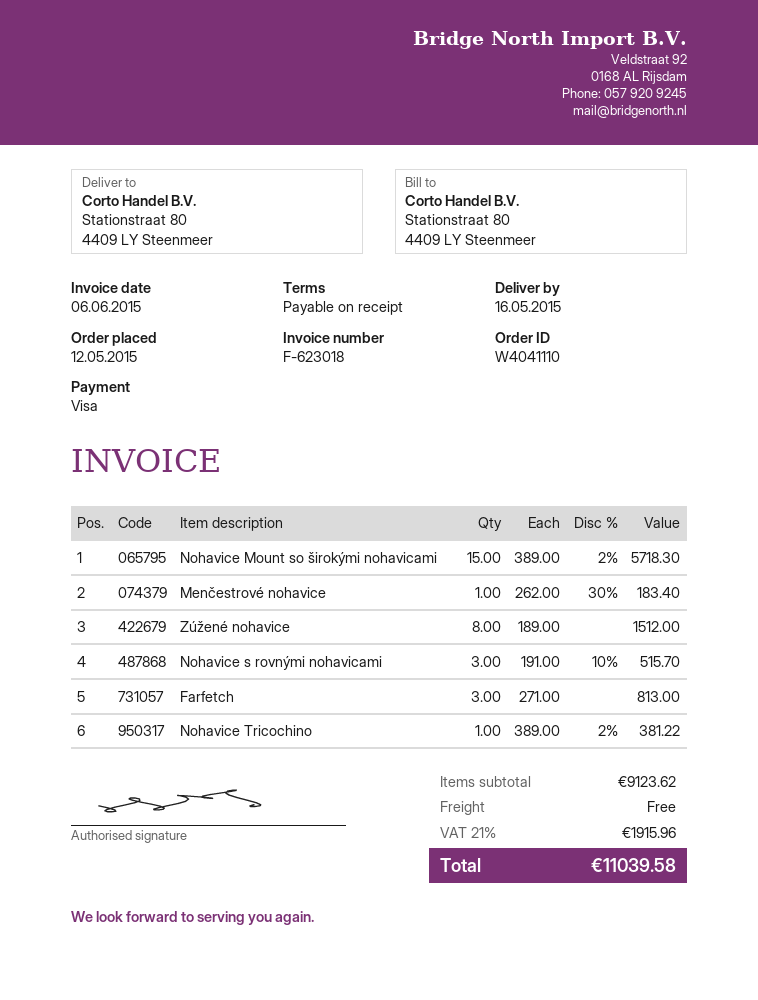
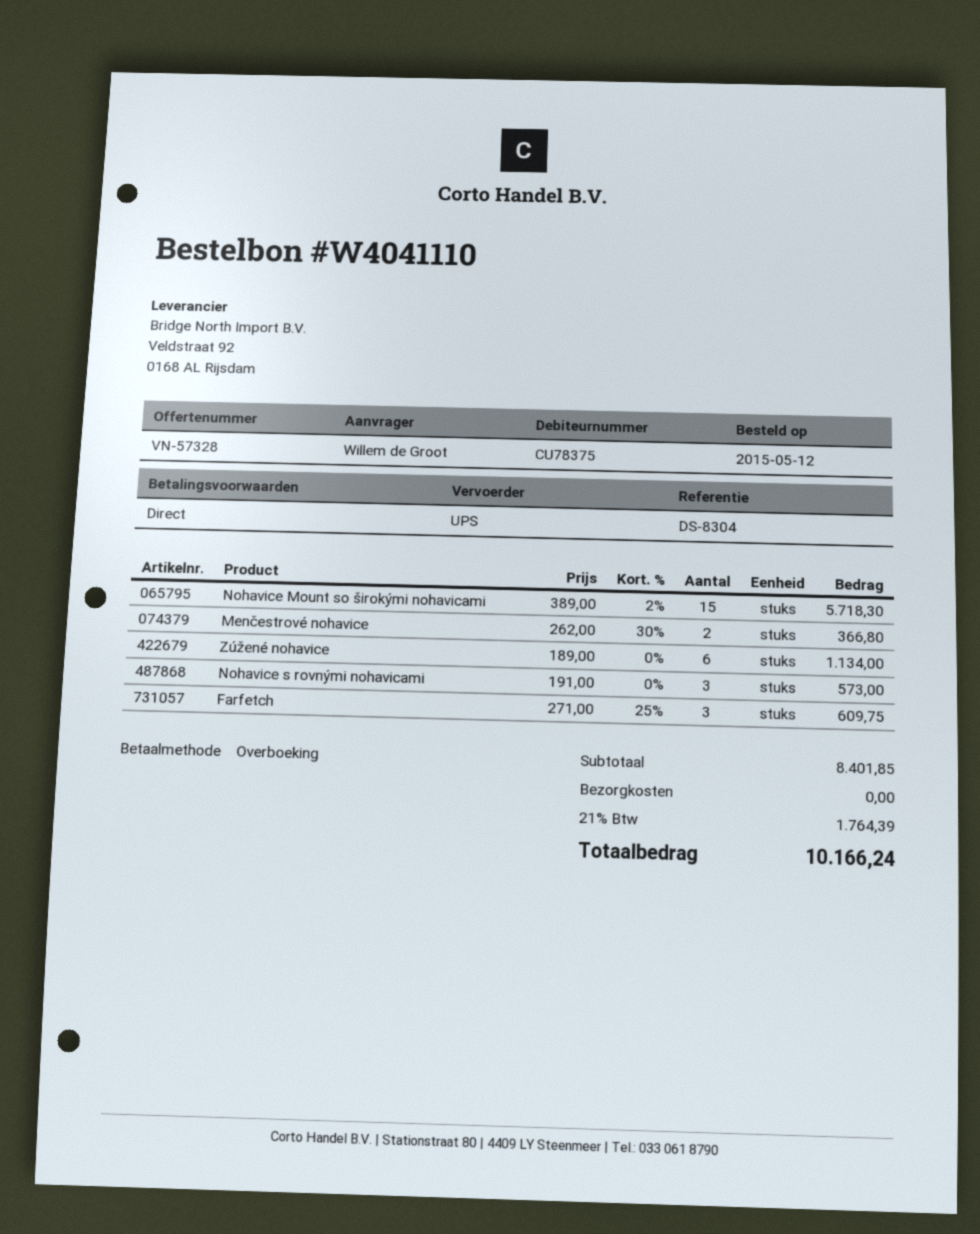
payment method: Visa -> bank transfer
Menčestrové nohavice: 1 x 262.00 - 30% = 183.40 -> 2 x 262.00 - 30% = 366.80
Zúžené nohavice: 8 x 189.00 = 1512.00 -> 6 x 189.00 = 1134.00
Nohavice s rovnými nohavicami: 3 x 191.00 - 10% = 515.70 -> 3 x 191.00 = 573.00
Farfetch: 3 x 271.00 = 813.00 -> 3 x 271.00 - 25% = 609.75
Nohavice Tricochino: 1 x 389.00 - 2% = 381.22 -> none
subtotal: 9123.62 -> 8401.85
tax: 21% = 1915.96 -> 21% = 1764.39
total: 11039.58 -> 10166.24

